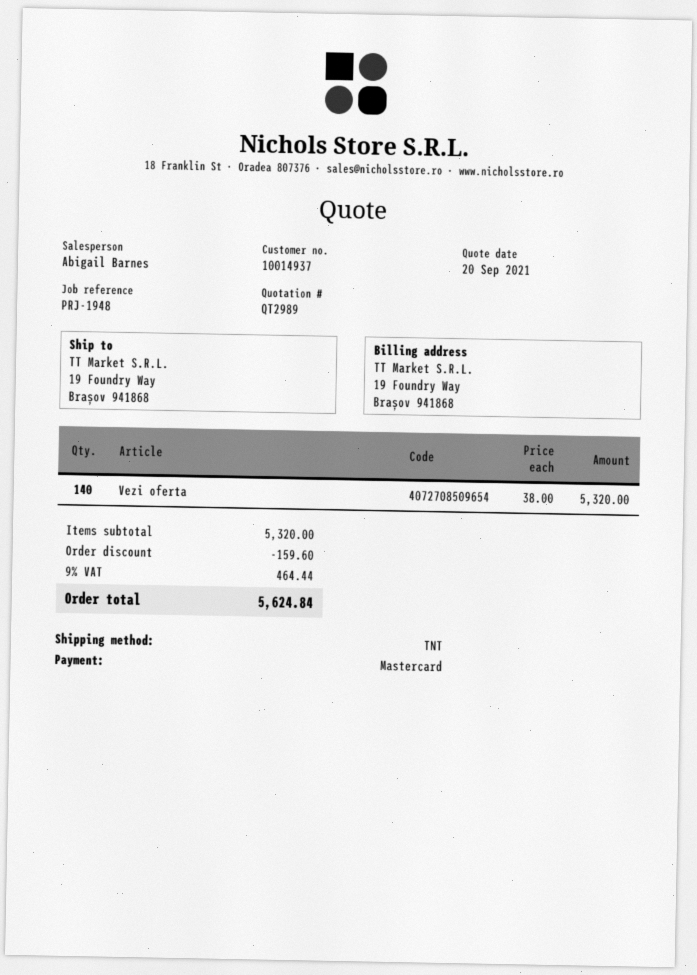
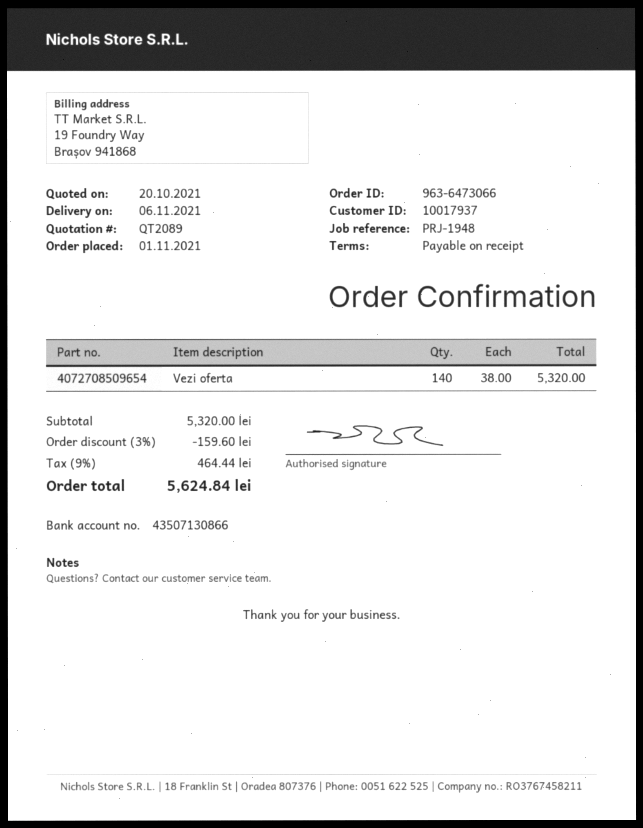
quote number: QT2989 -> QT2089
quote date: 2021-09-20 -> 2021-10-20
customer number: 10014937 -> 10017937

